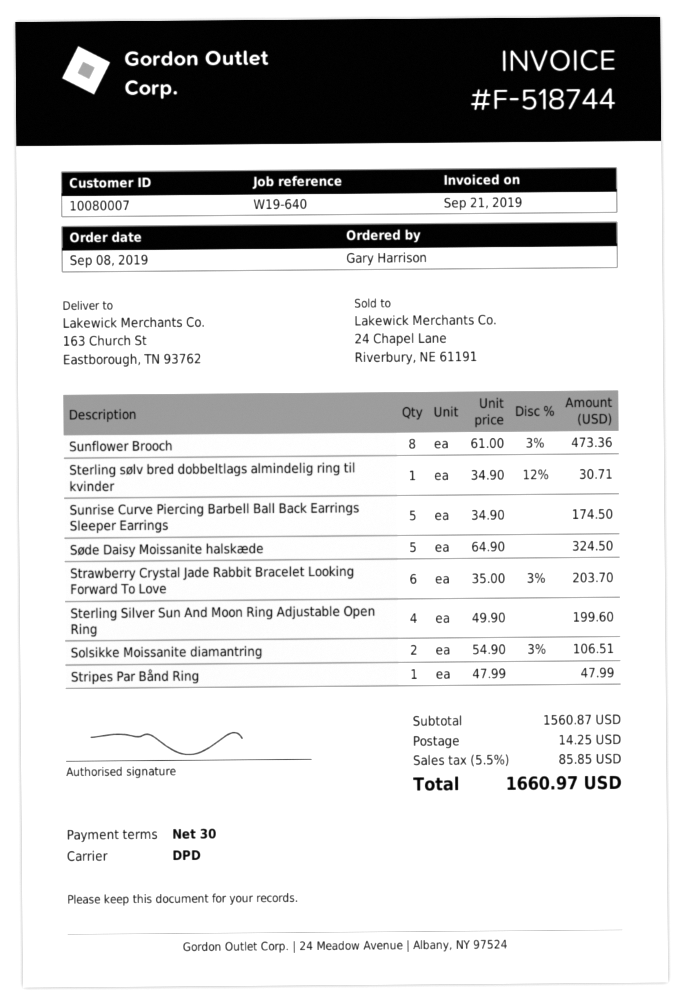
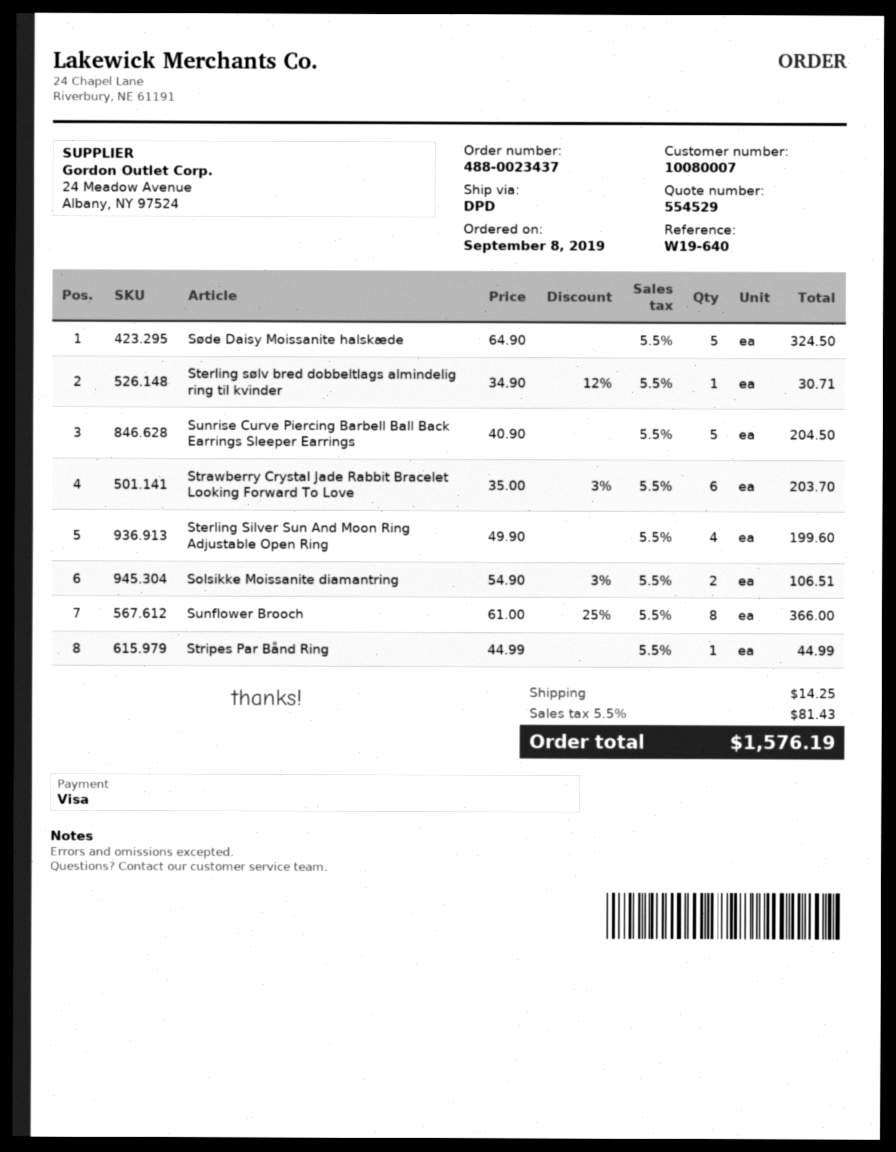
Sunflower Brooch: 8 x 61.00 - 3% = 473.36 -> 8 x 61.00 - 25% = 366.00
Sunrise Curve Piercing Barbell Ball Back Earrings Sleeper Earrings: 5 x 34.90 = 174.50 -> 5 x 40.90 = 204.50
Stripes Par Bånd Ring: 1 x 47.99 = 47.99 -> 1 x 44.99 = 44.99
tax: 5.5% = 85.85 -> 5.5% = 81.43
total: 1660.97 -> 1576.19

